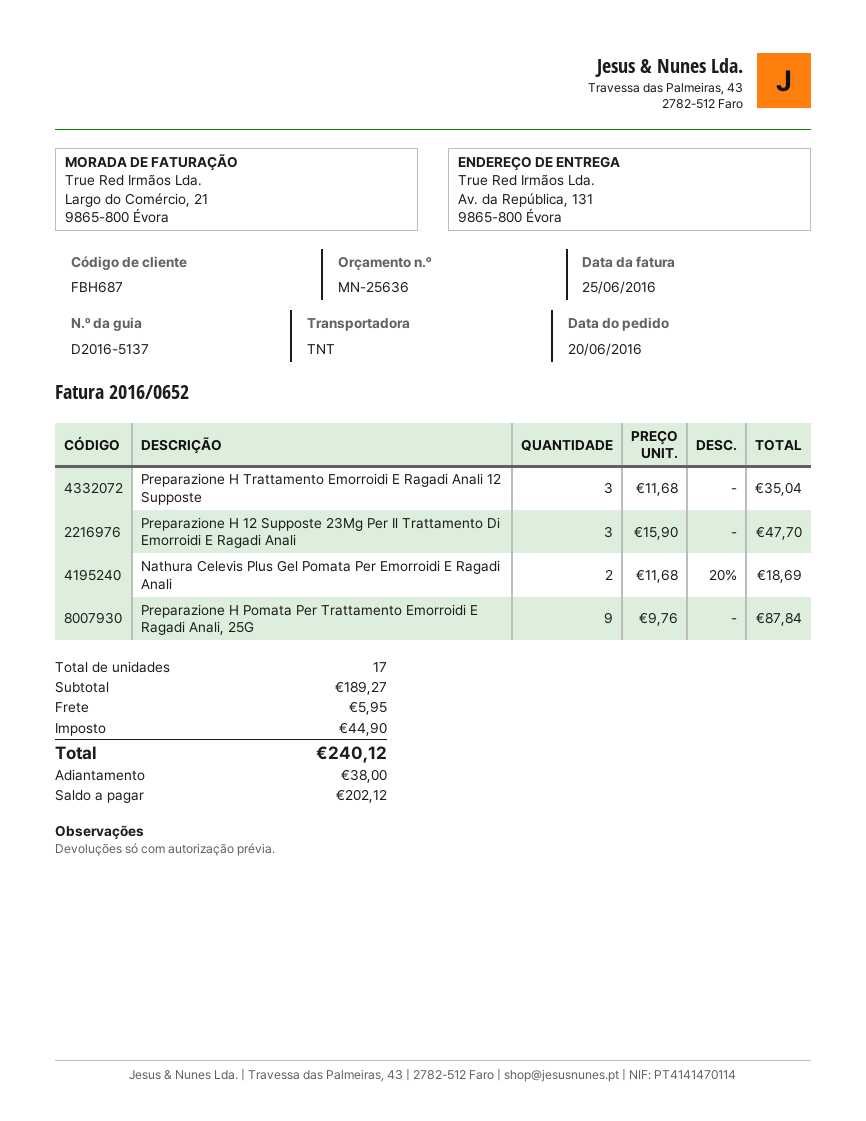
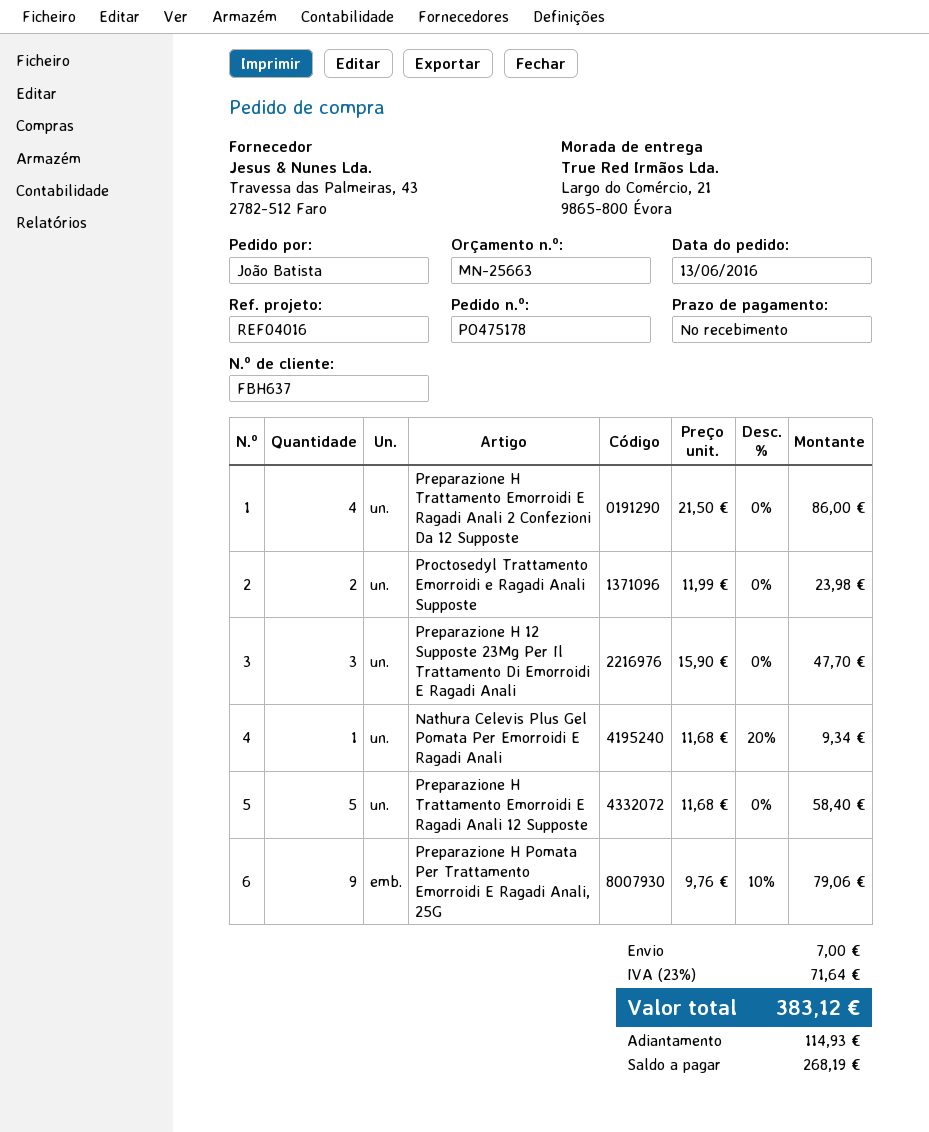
quote number: MN-25636 -> MN-25663
order date: 2016-06-20 -> 2016-06-13
customer number: FBH687 -> FBH637
ship to: Av. da República, 131, 9865-800 Évora -> Largo do Comércio, 21, 9865-800 Évora
Preparazione H Trattamento Emorroidi E Ragadi Anali 12 Supposte: 3 x 11.68 = 35.04 -> 5 x 11.68 = 58.40
Nathura Celevis Plus Gel Pomata Per Emorroidi E Ragadi Anali: 2 x 11.68 - 20% = 18.69 -> 1 x 11.68 - 20% = 9.34
Preparazione H Pomata Per Trattamento Emorroidi E Ragadi Anali, 25G: 9 x 9.76 = 87.84 -> 9 x 9.76 - 10% = 79.06
Preparazione H Trattamento Emorroidi E Ragadi Anali 2 Confezioni Da 12 Supposte: none -> 4 x 21.50 = 86.00
Proctosedyl Trattamento Emorroidi e Ragadi Anali Supposte: none -> 2 x 11.99 = 23.98
shipping: 5.95 -> 7.00
tax: 44.90 -> 71.64
total: 240.12 -> 383.12
deposit: 38.00 -> 114.93
balance: 202.12 -> 268.19

